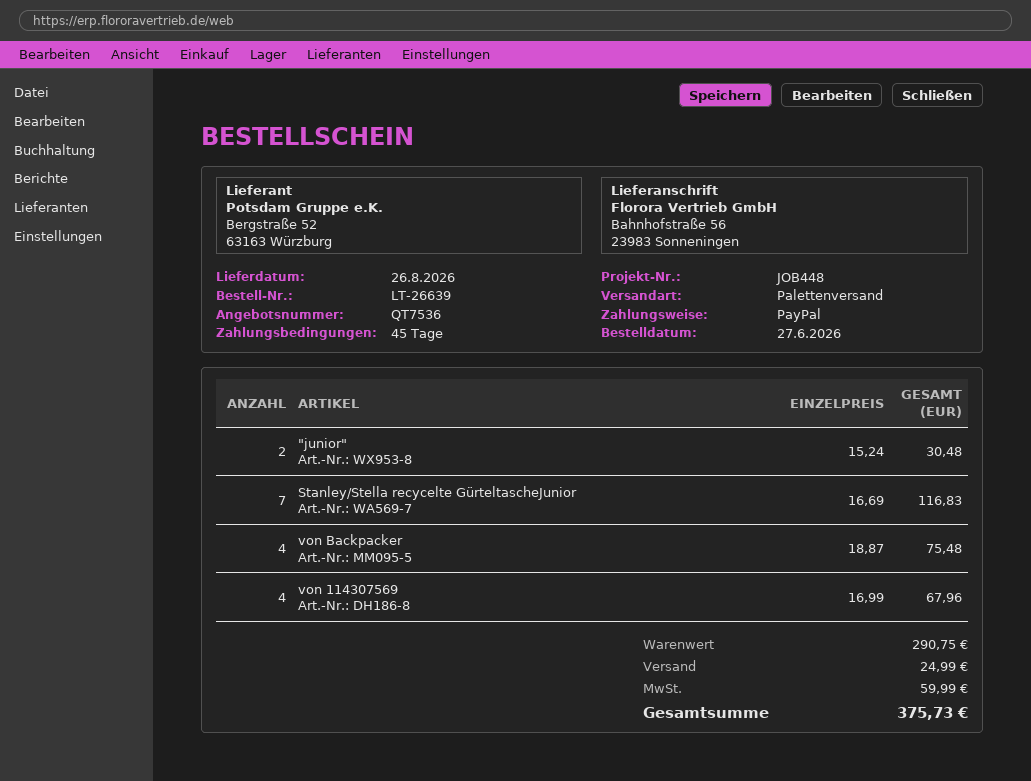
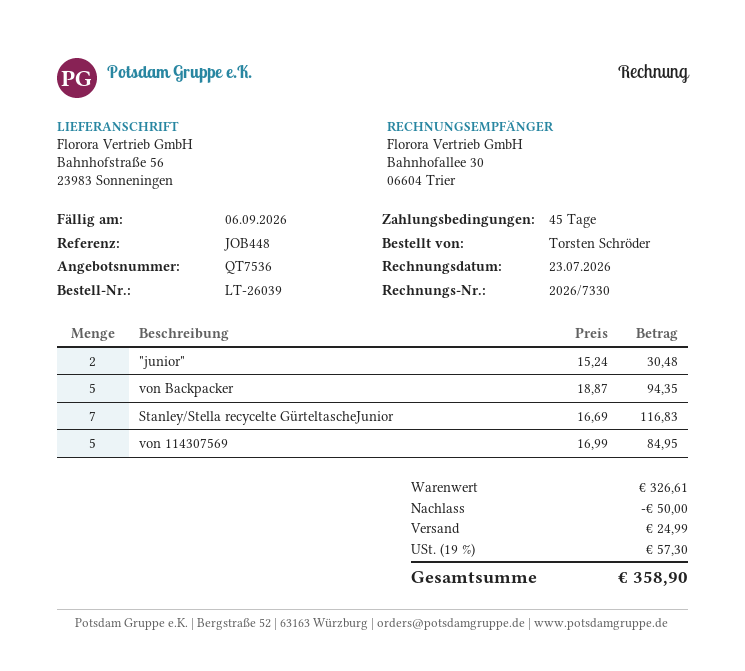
order number: LT-26639 -> LT-26039
von Backpacker: 4 x 18.87 = 75.48 -> 5 x 18.87 = 94.35
von 114307569: 4 x 16.99 = 67.96 -> 5 x 16.99 = 84.95
subtotal: 290.75 -> 326.61
discount: none -> 50.00
tax: 59.99 -> 57.30
total: 375.73 -> 358.90

